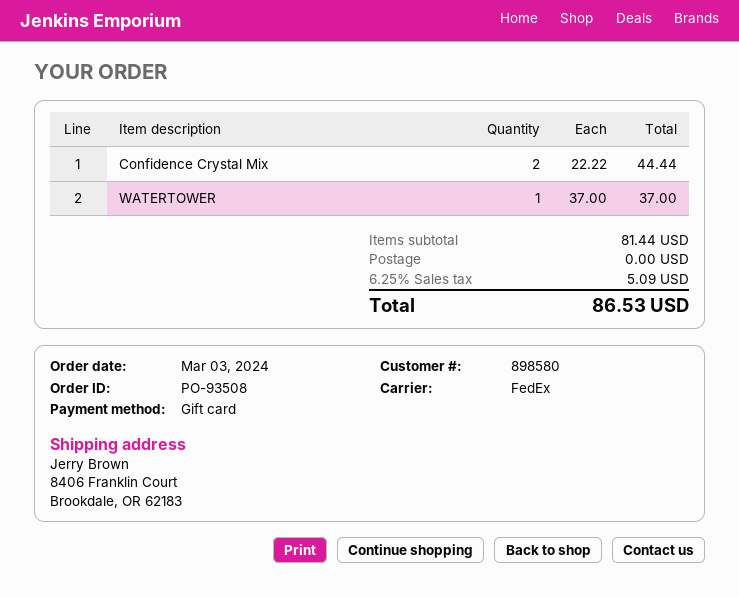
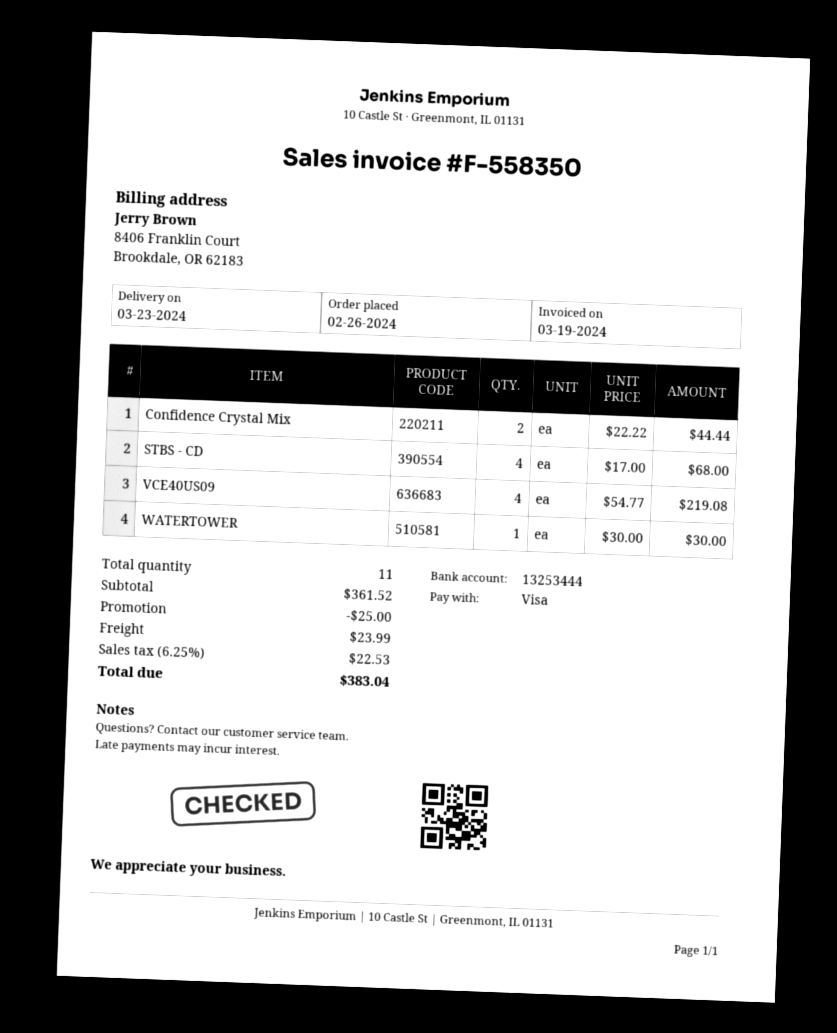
order date: 2024-03-03 -> 2024-02-26
payment method: gift card -> Visa
WATERTOWER: 1 x 37.00 = 37.00 -> 1 x 30.00 = 30.00
STBS - CD: none -> 4 x 17.00 = 68.00
VCE40US09: none -> 4 x 54.77 = 219.08
subtotal: 81.44 -> 361.52
discount: none -> 25.00
shipping: 0.00 -> 23.99
tax: 6.25% = 5.09 -> 6.25% = 22.53
total: 86.53 -> 383.04

